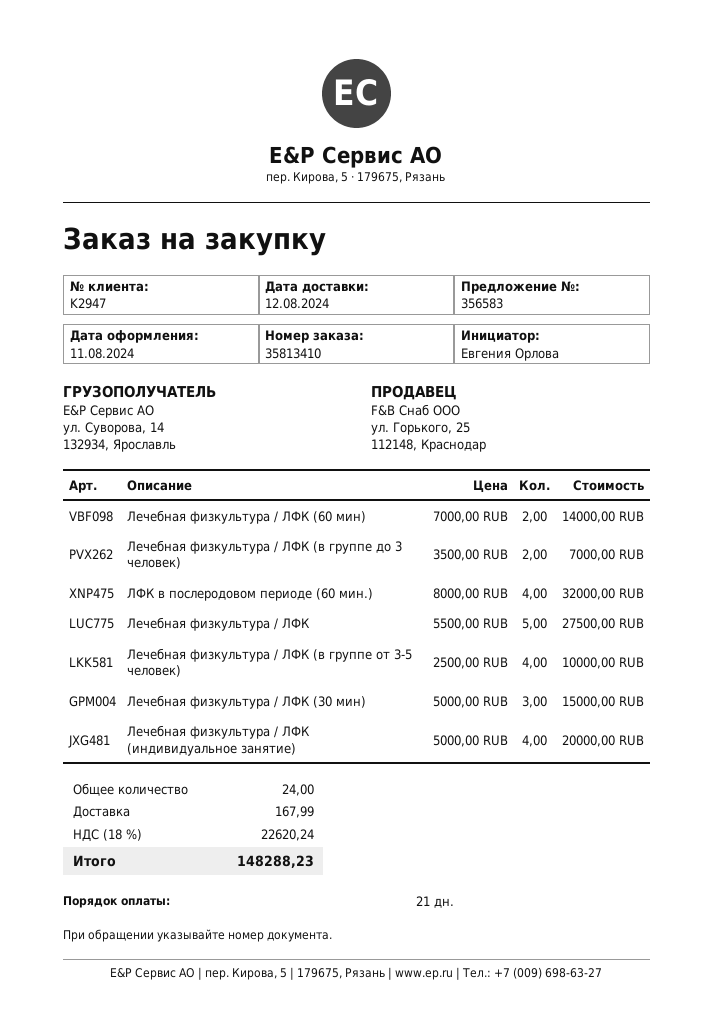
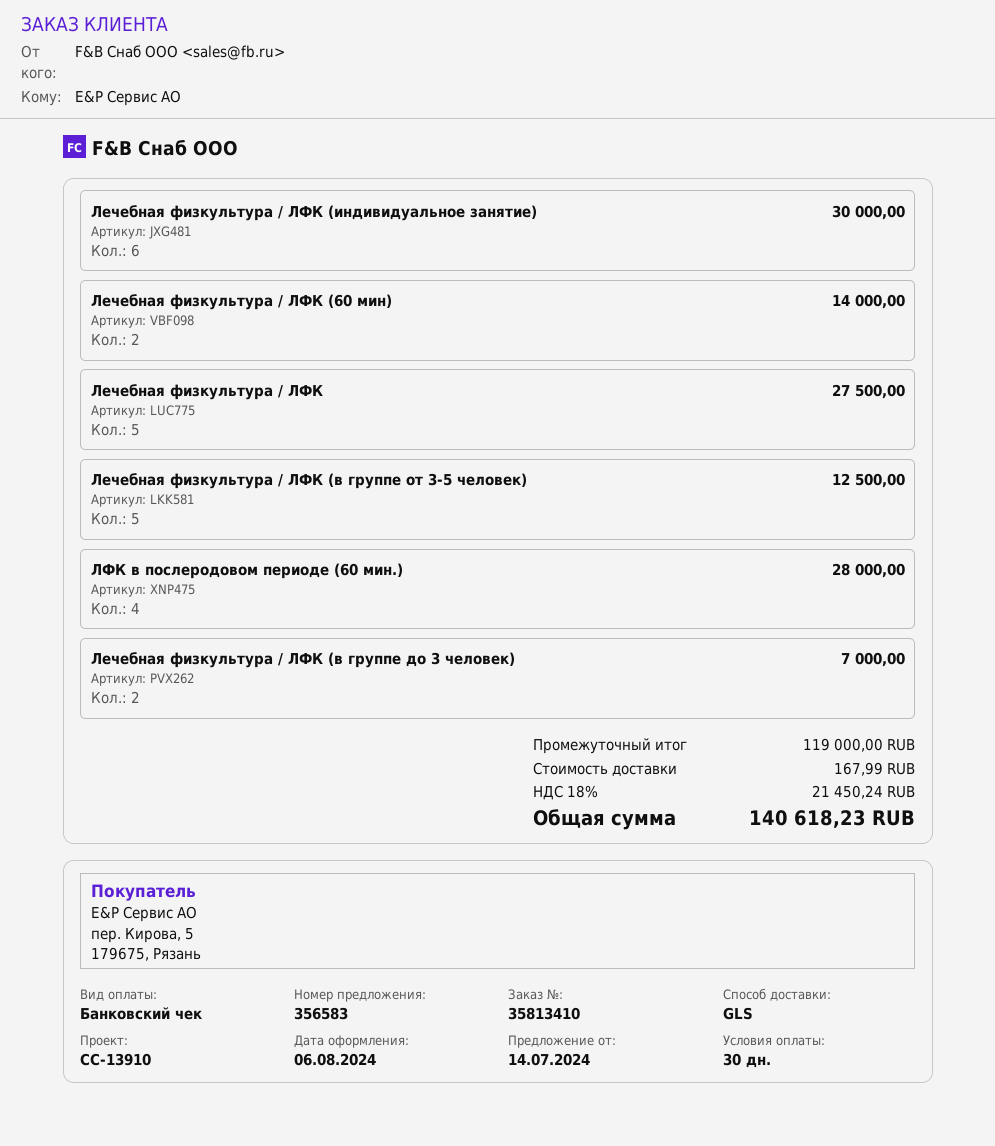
order date: 2024-08-11 -> 2024-08-06
payment terms: 21 days -> 30 days
ЛФК в послеродовом периоде (60 мин.): 4 for 32000.00 -> 4 for 28000.00
Лечебная физкультура / ЛФК (в группе от 3-5 человек): 4 for 10000.00 -> 5 for 12500.00
Лечебная физкультура / ЛФК (30 мин): 3 for 15000.00 -> none
Лечебная физкультура / ЛФК (индивидуальное занятие): 4 for 20000.00 -> 6 for 30000.00
tax: 18% = 22620.24 -> 18% = 21450.24
total: 148288.23 -> 140618.23

